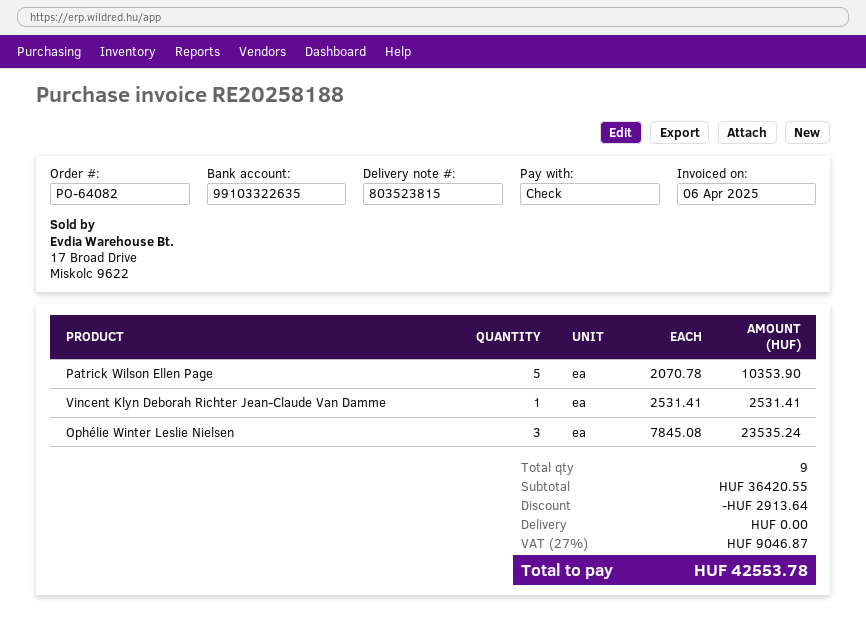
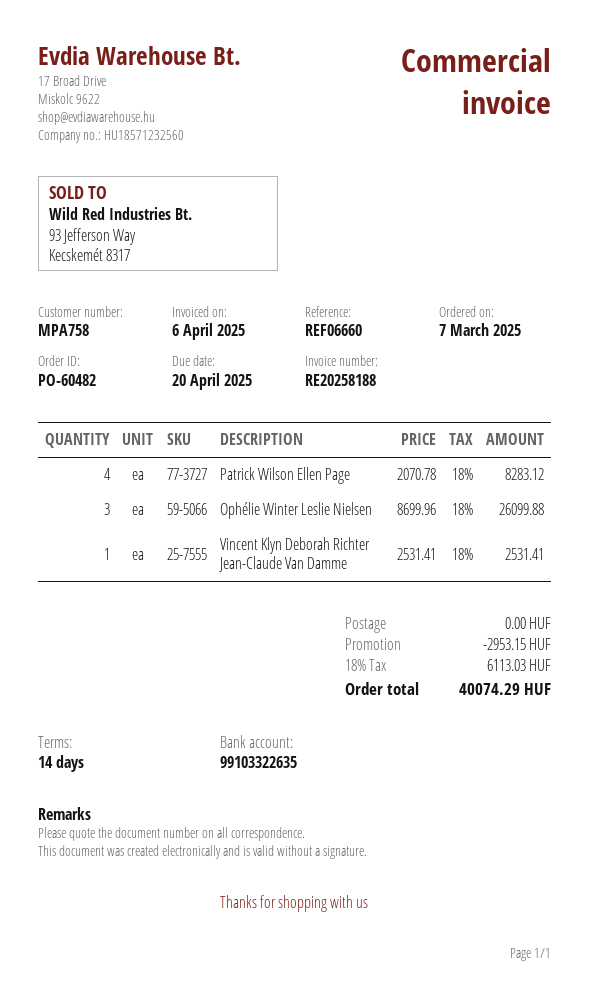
order number: PO-64082 -> PO-60482
Patrick Wilson Ellen Page: 5 x 2070.78 = 10353.90 -> 4 x 2070.78 = 8283.12
Ophélie Winter Leslie Nielsen: 3 x 7845.08 = 23535.24 -> 3 x 8699.96 = 26099.88
discount: 2913.64 -> 2953.15
tax: 27% = 9046.87 -> 18% = 6113.03
total: 42553.78 -> 40074.29

